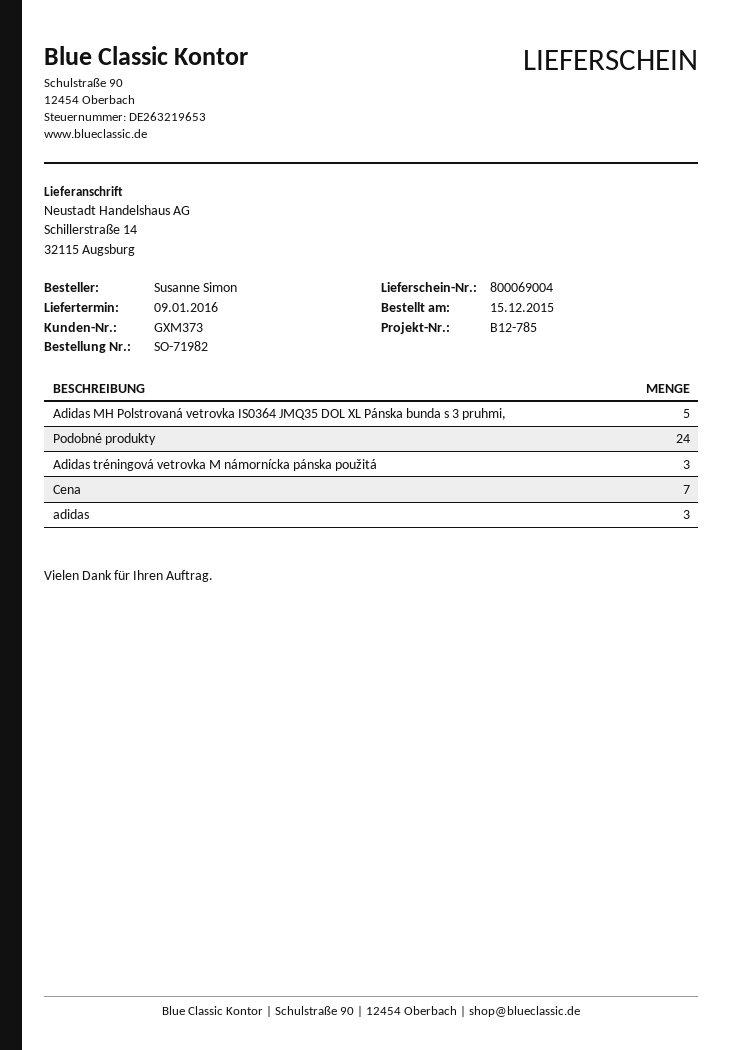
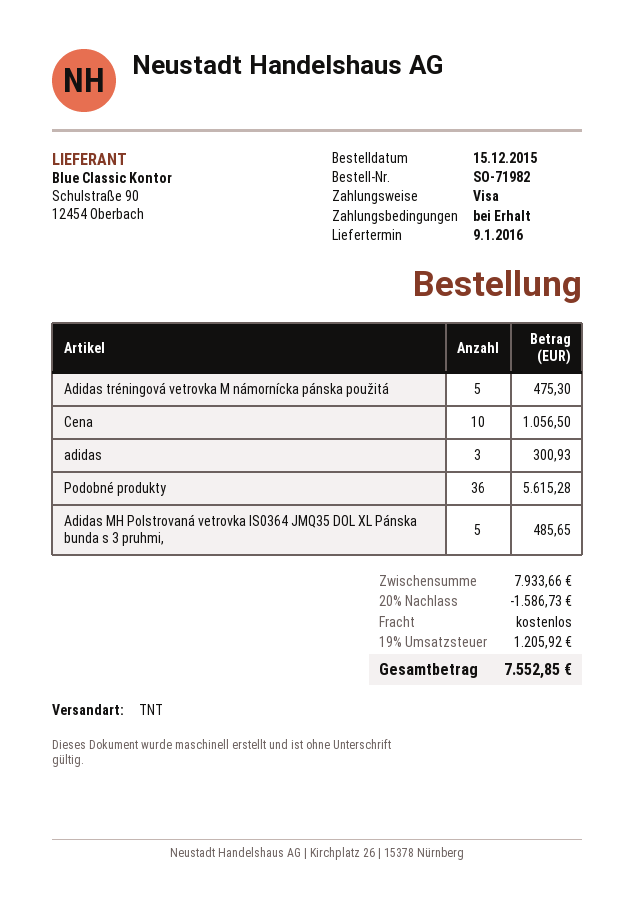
Podobné produkty: 24 -> 36
Adidas tréningová vetrovka M námornícka pánska použitá: 3 -> 5
Cena: 7 -> 10

